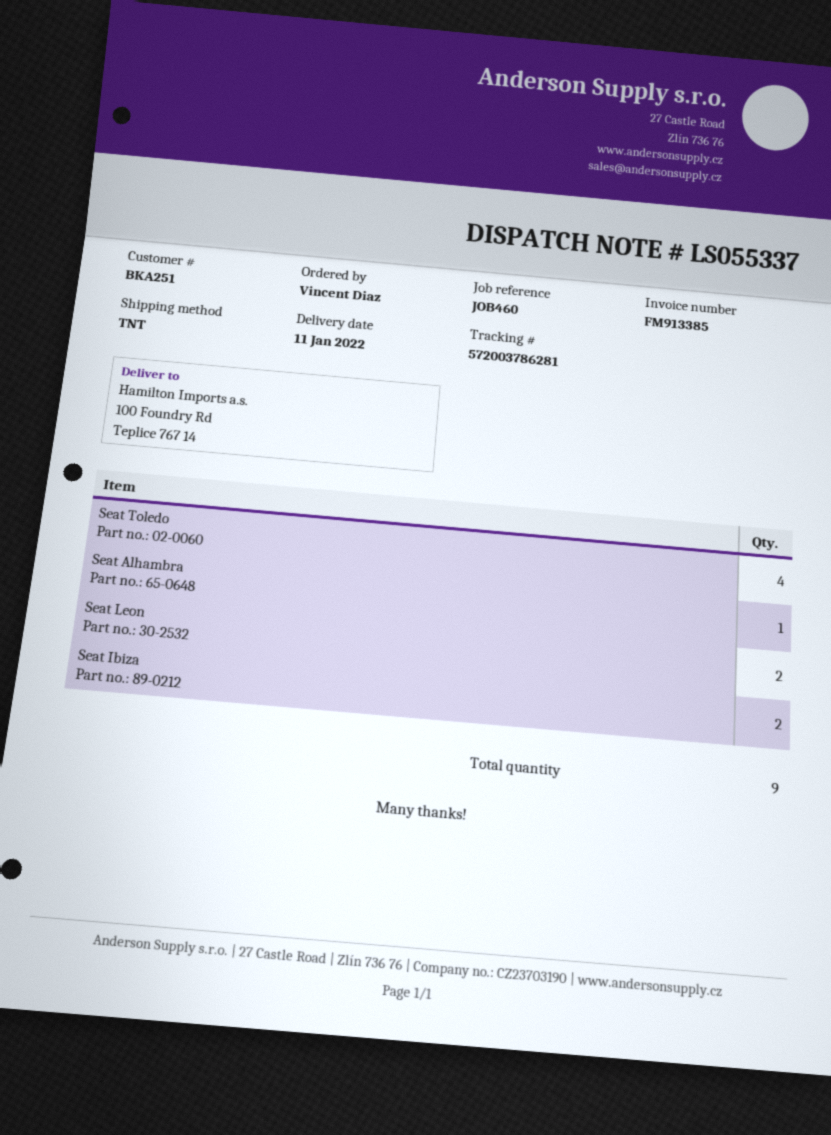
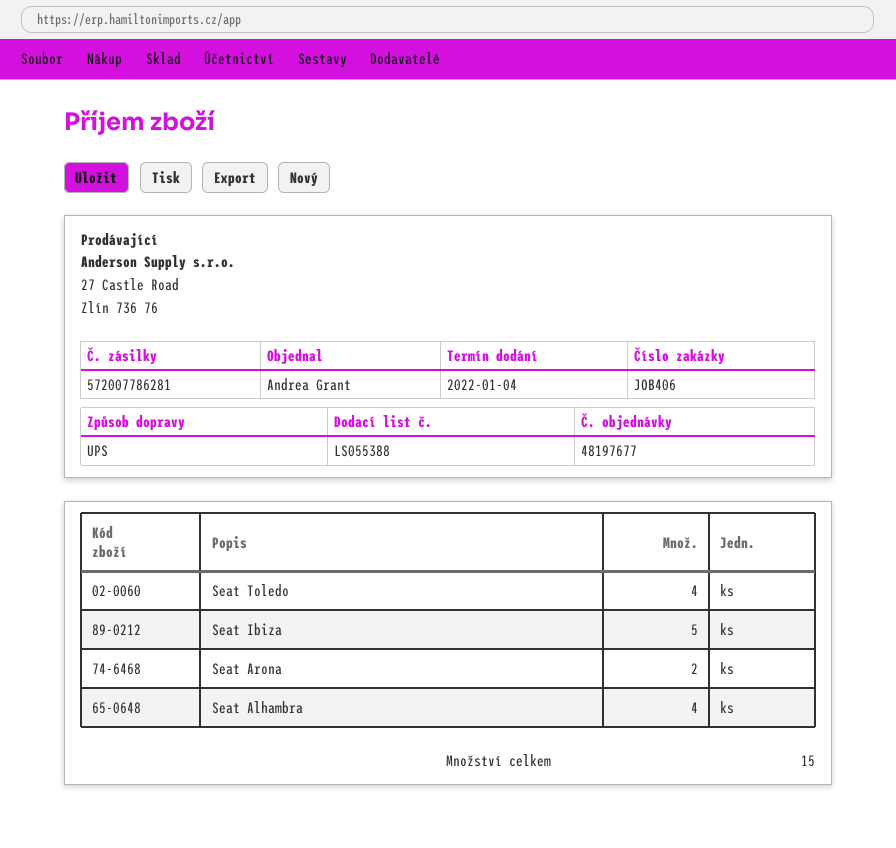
delivery note number: LS055337 -> LS055388
delivery date: 2022-01-11 -> 2022-01-04
reference: JOB460 -> JOB406
ordered by: Vincent Diaz -> Andrea Grant
shipping method: TNT -> UPS
tracking number: 572003786281 -> 572007786281
Seat Alhambra: 1 -> 4
Seat Leon: 2 -> none
Seat Ibiza: 2 -> 5
Seat Arona: none -> 2
total quantity: 9 -> 15

